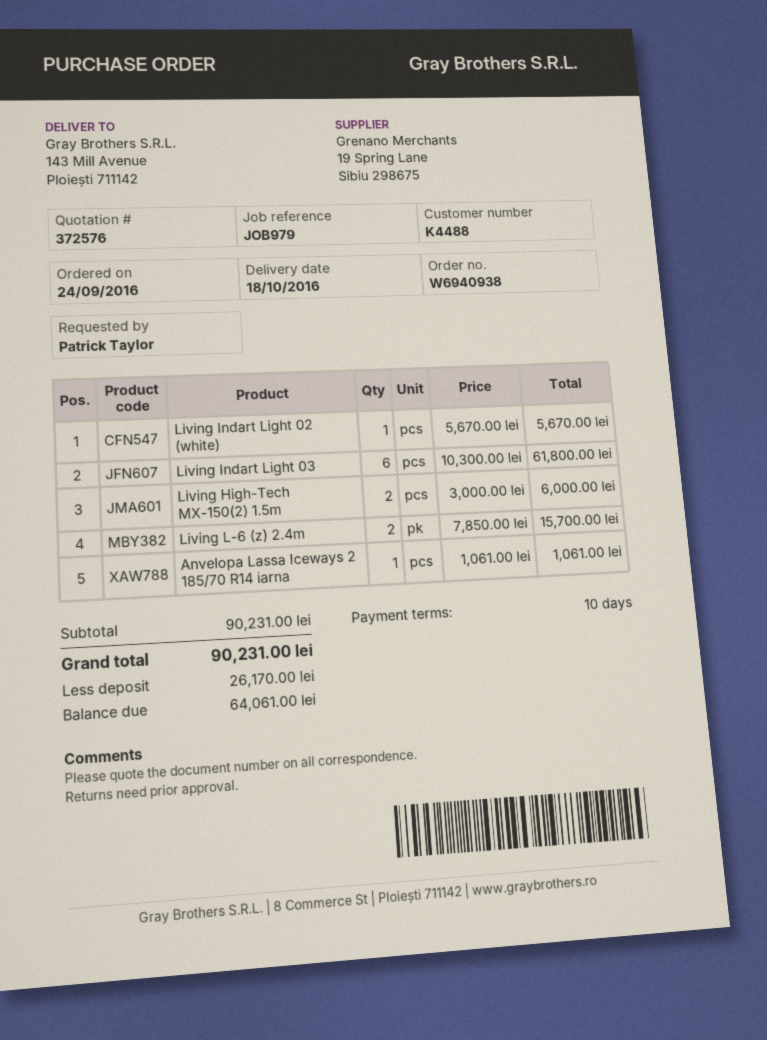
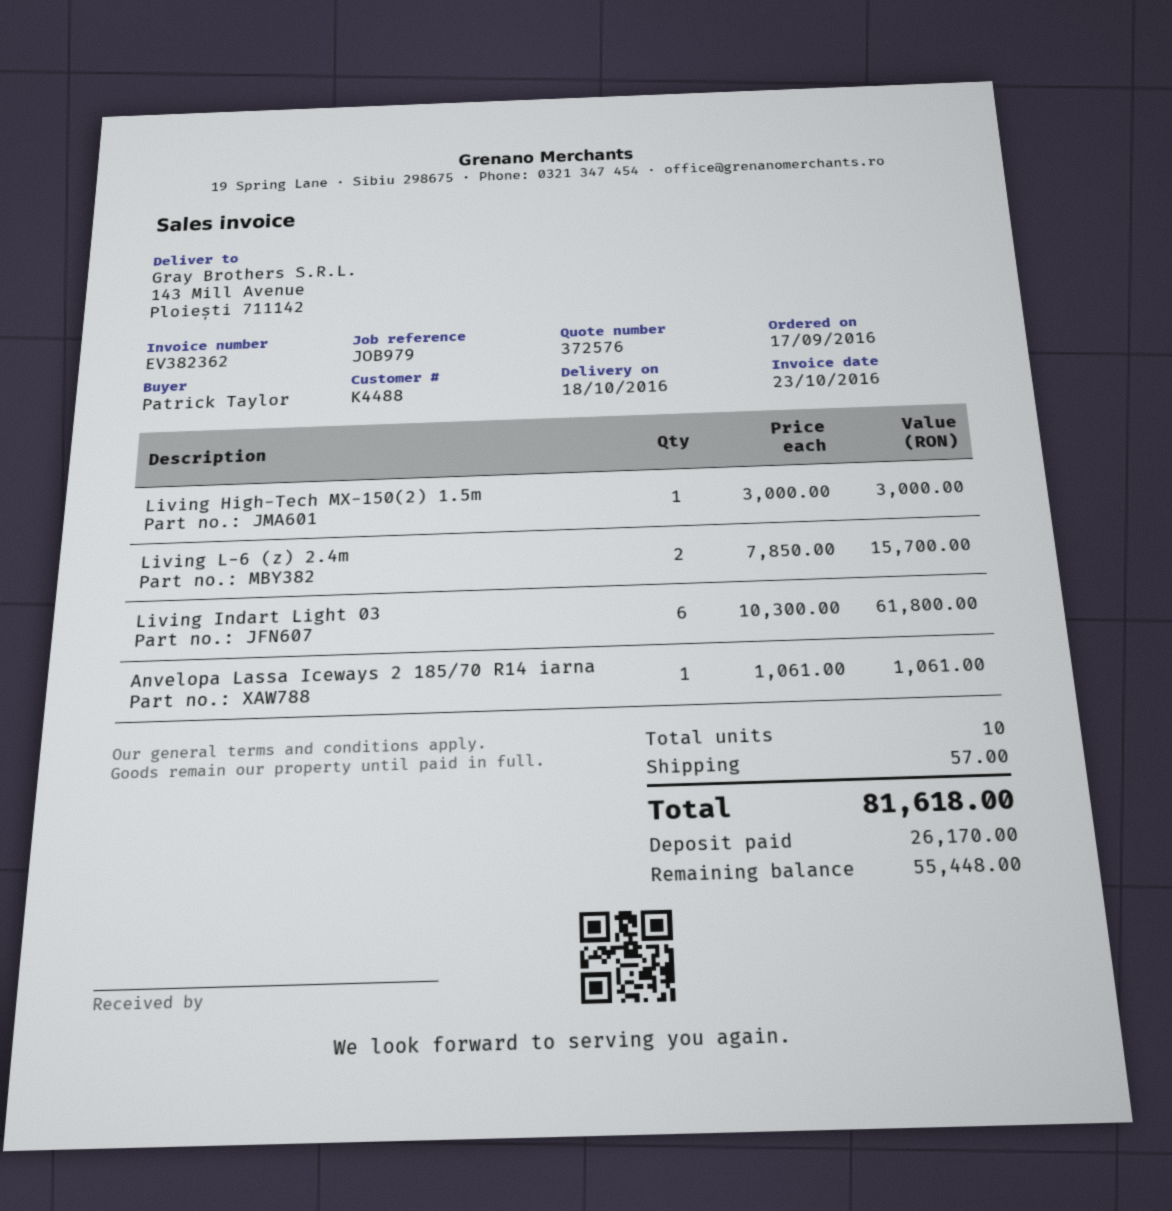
order date: 2016-09-24 -> 2016-09-17
Living Indart Light 02 (white): 1 x 5670.00 = 5670.00 -> none
Living High-Tech МХ-150(2) 1.5m: 2 x 3000.00 = 6000.00 -> 1 x 3000.00 = 3000.00
shipping: none -> 57.00
total: 90231.00 -> 81618.00
balance: 64061.00 -> 55448.00

